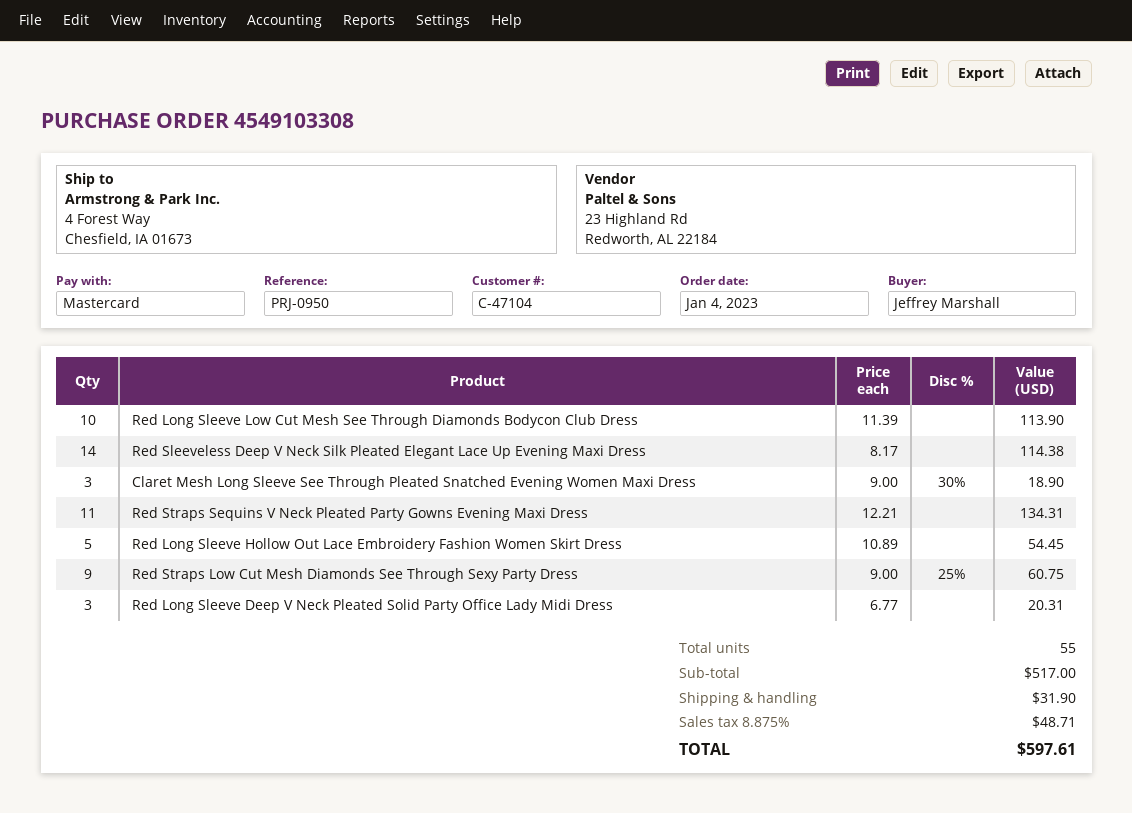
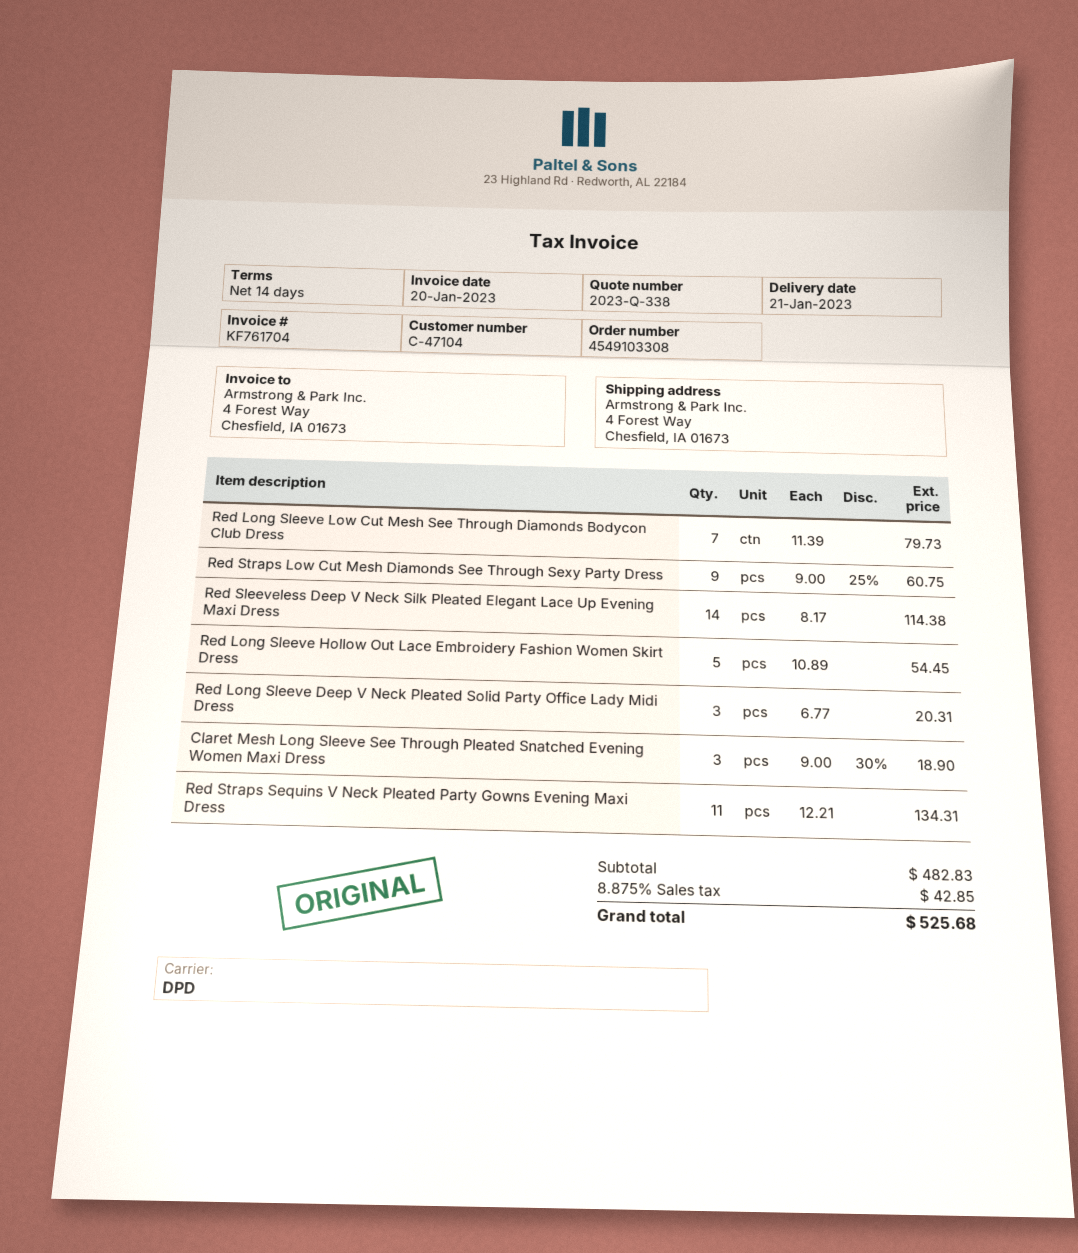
Red Long Sleeve Low Cut Mesh See Through Diamonds Bodycon Club Dress: 10 x 11.39 = 113.90 -> 7 x 11.39 = 79.73
subtotal: 517.00 -> 482.83
shipping: 31.90 -> none
tax: 8.875% = 48.71 -> 8.875% = 42.85
total: 597.61 -> 525.68

